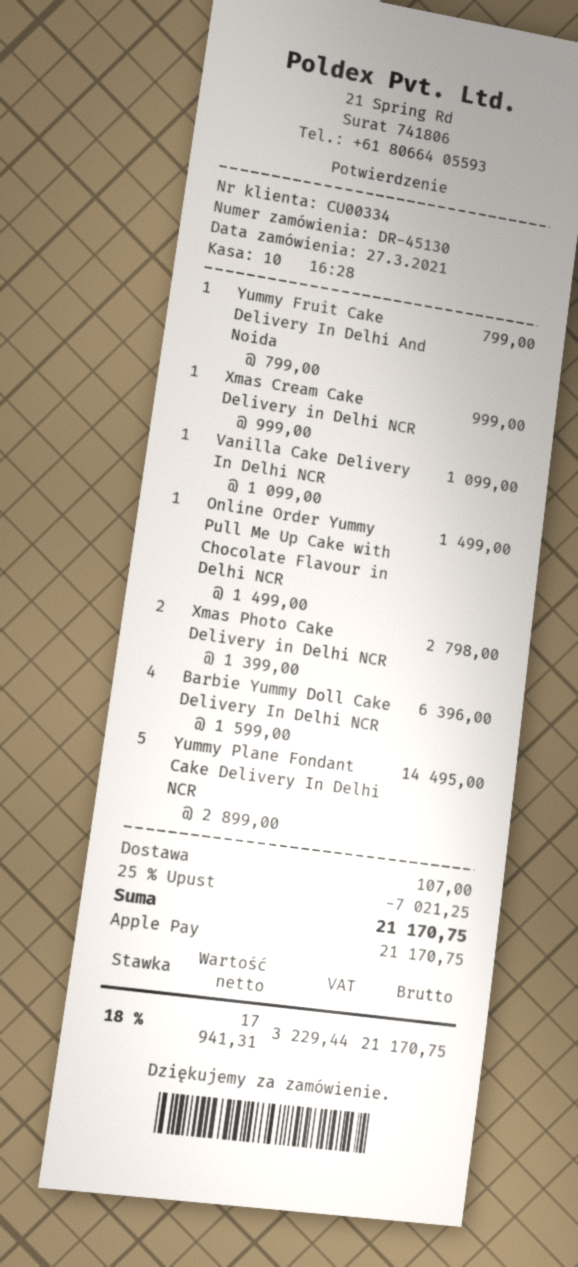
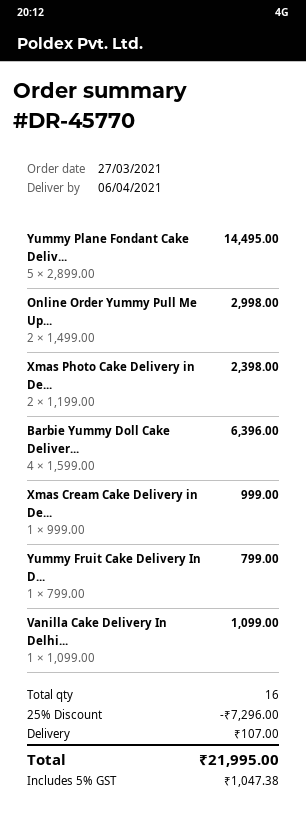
order number: DR-45130 -> DR-45770
Online Order Yummy Pull Me Up Cake with Chocolate Flavour in Delhi NCR: 1 x 1499.00 = 1499.00 -> 2 x 1499.00 = 2998.00
Xmas Photo Cake Delivery in Delhi NCR: 2 x 1399.00 = 2798.00 -> 2 x 1199.00 = 2398.00
discount: 25% = 7021.25 -> 25% = 7296.00
tax: 18% = 3229.44 -> 5% = 1047.38
total: 21170.75 -> 21995.00

